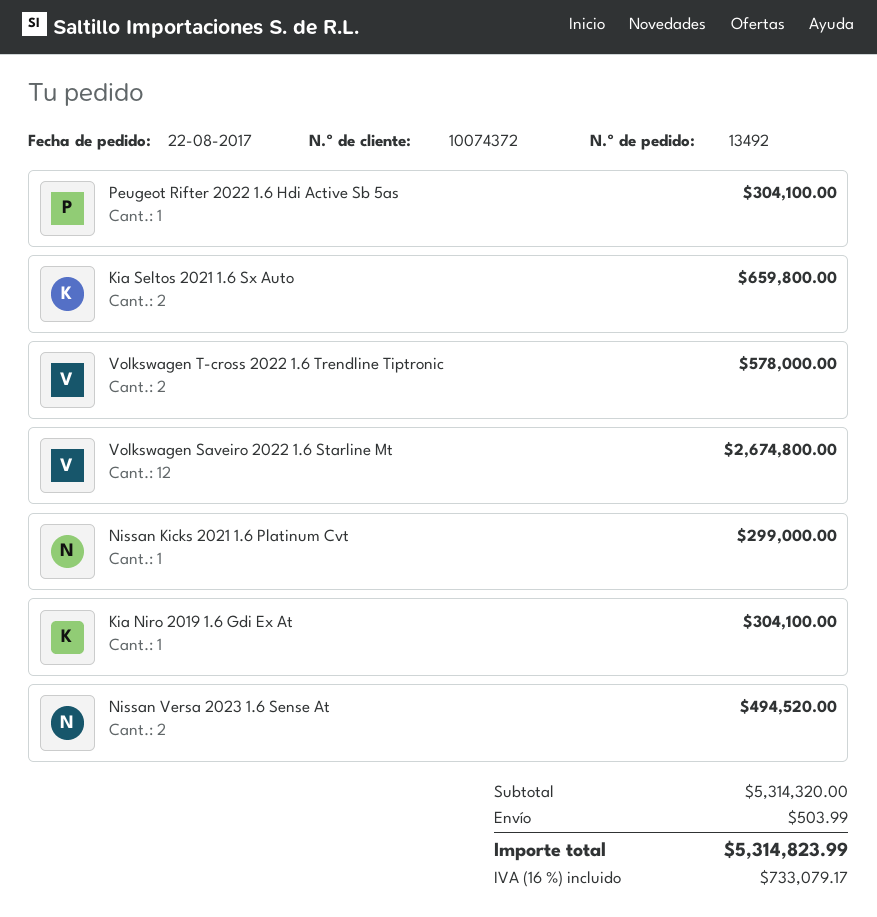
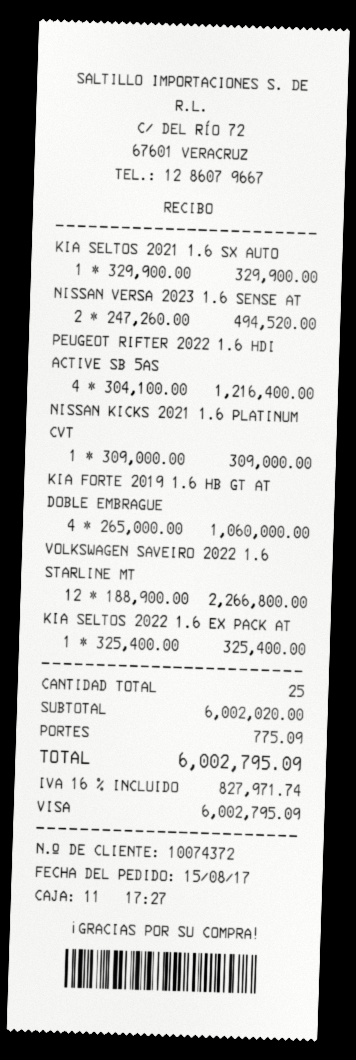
order date: 2017-08-22 -> 2017-08-15
Peugeot Rifter 2022 1.6 Hdi Active Sb 5as: 1 for 304100.00 -> 4 for 1216400.00
Kia Seltos 2021 1.6 Sx Auto: 2 for 659800.00 -> 1 for 329900.00
Volkswagen T-cross 2022 1.6 Trendline Tiptronic: 2 for 578000.00 -> none
Volkswagen Saveiro 2022 1.6 Starline Mt: 12 for 2674800.00 -> 12 for 2266800.00
Nissan Kicks 2021 1.6 Platinum Cvt: 1 for 299000.00 -> 1 for 309000.00
Kia Niro 2019 1.6 Gdi Ex At: 1 for 304100.00 -> none
KIA FORTE 2019 1.6 HB GT AT DOBLE EMBRAGUE: none -> 4 for 1060000.00
KIA SELTOS 2022 1.6 EX PACK AT: none -> 1 for 325400.00
subtotal: 5314320.00 -> 6002020.00
shipping: 503.99 -> 775.09
tax: 16% = 733079.17 -> 16% = 827971.74
total: 5314823.99 -> 6002795.09

